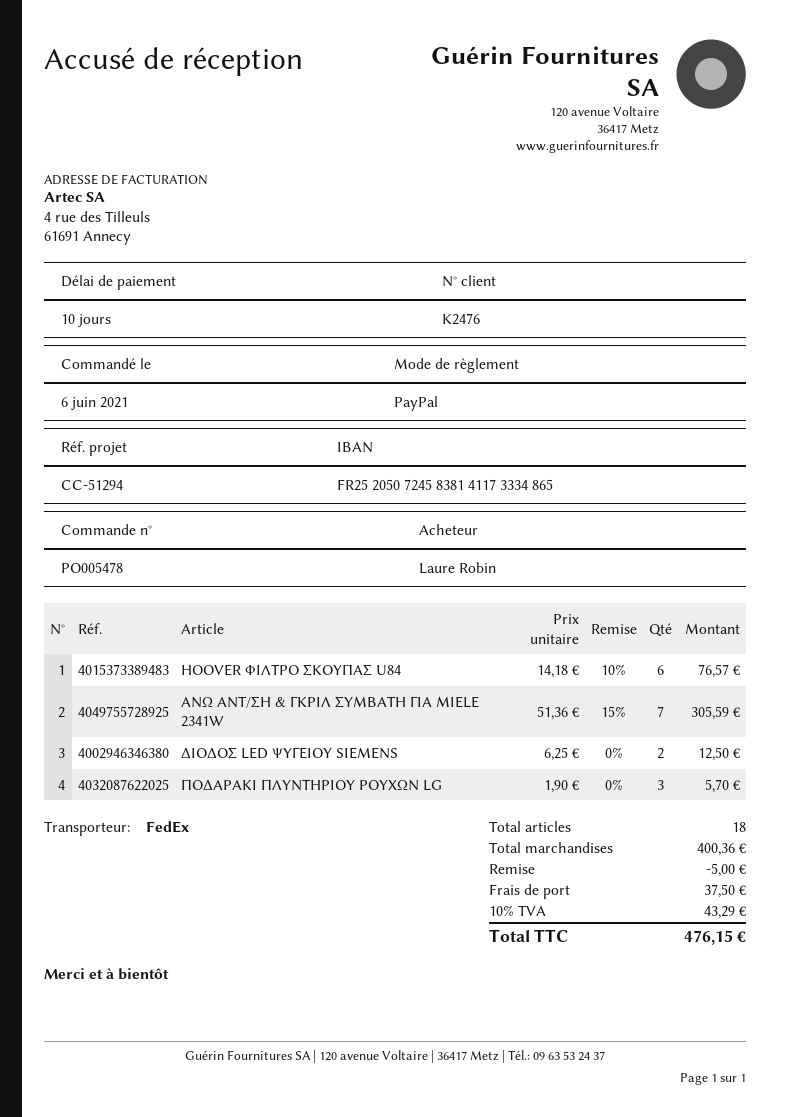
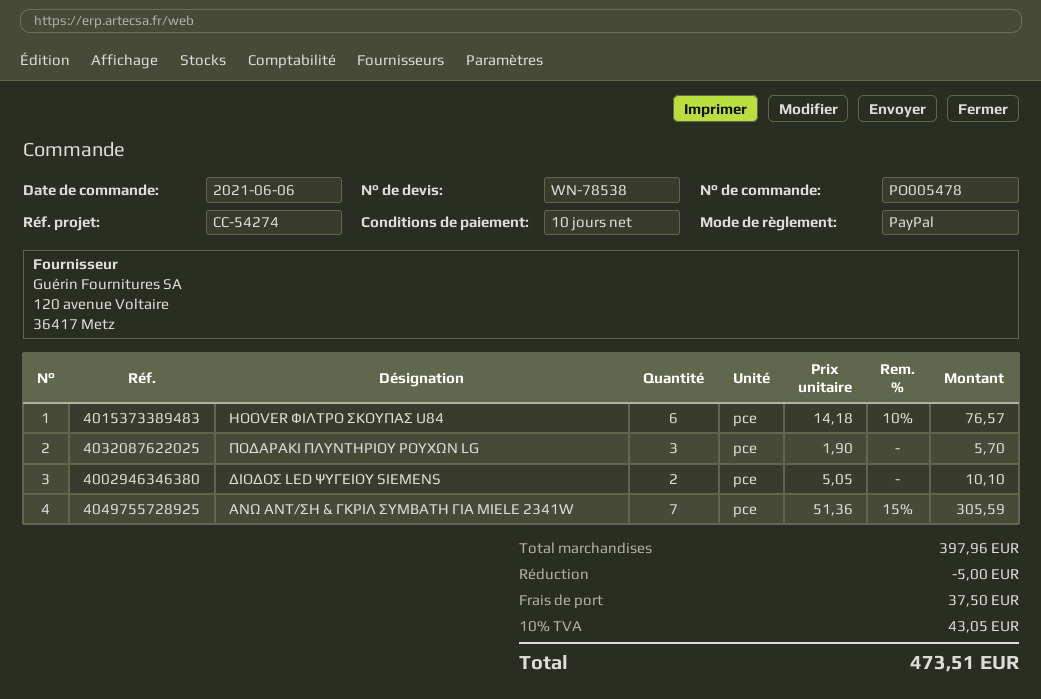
reference: CC-51294 -> CC-54274
ΔΙΟΔΟΣ LED ΨΥΓΕΙΟΥ SIEMENS: 2 x 6.25 = 12.50 -> 2 x 5.05 = 10.10
subtotal: 400.36 -> 397.96
tax: 10% = 43.29 -> 10% = 43.05
total: 476.15 -> 473.51

